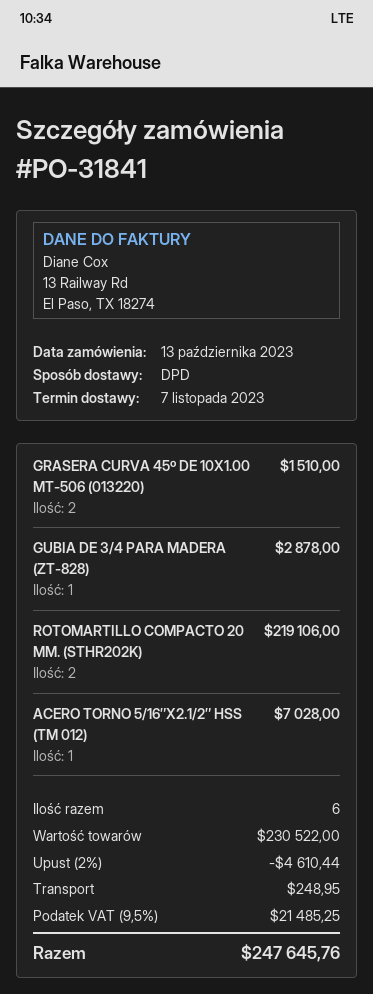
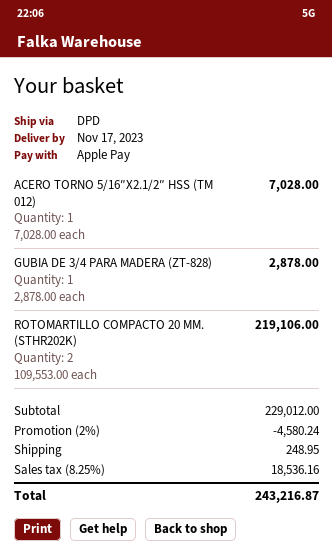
delivery date: 2023-11-07 -> 2023-11-17
GRASERA CURVA 45º DE 10X1.00 MT-506 (013220): 2 for 1510.00 -> none
subtotal: 230522.00 -> 229012.00
discount: 2% = 4610.44 -> 2% = 4580.24
tax: 9.5% = 21485.25 -> 8.25% = 18536.16
total: 247645.76 -> 243216.87

